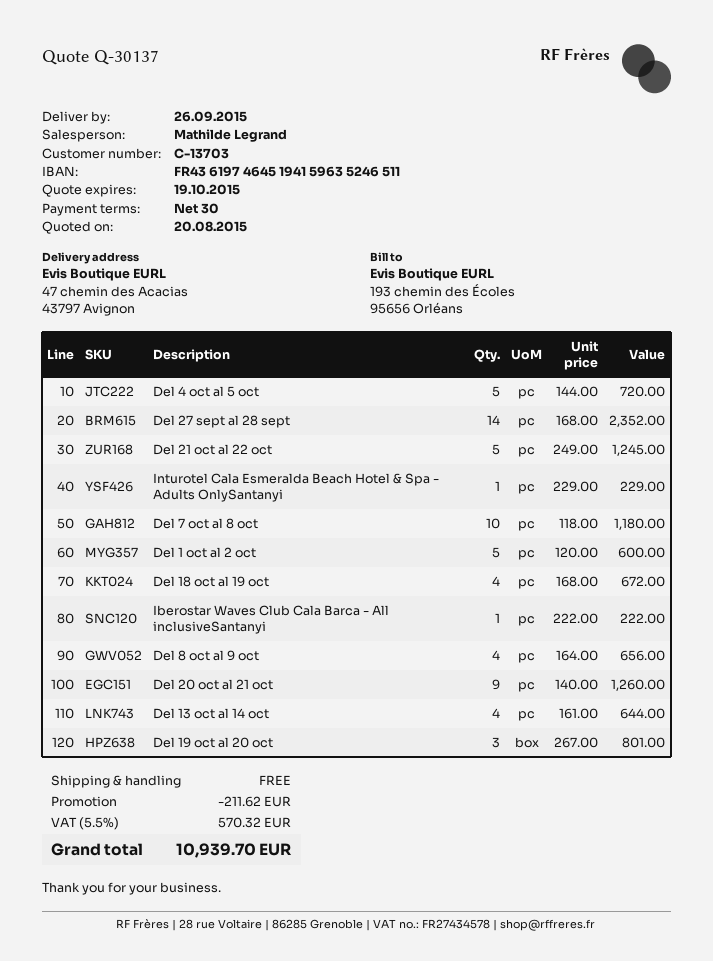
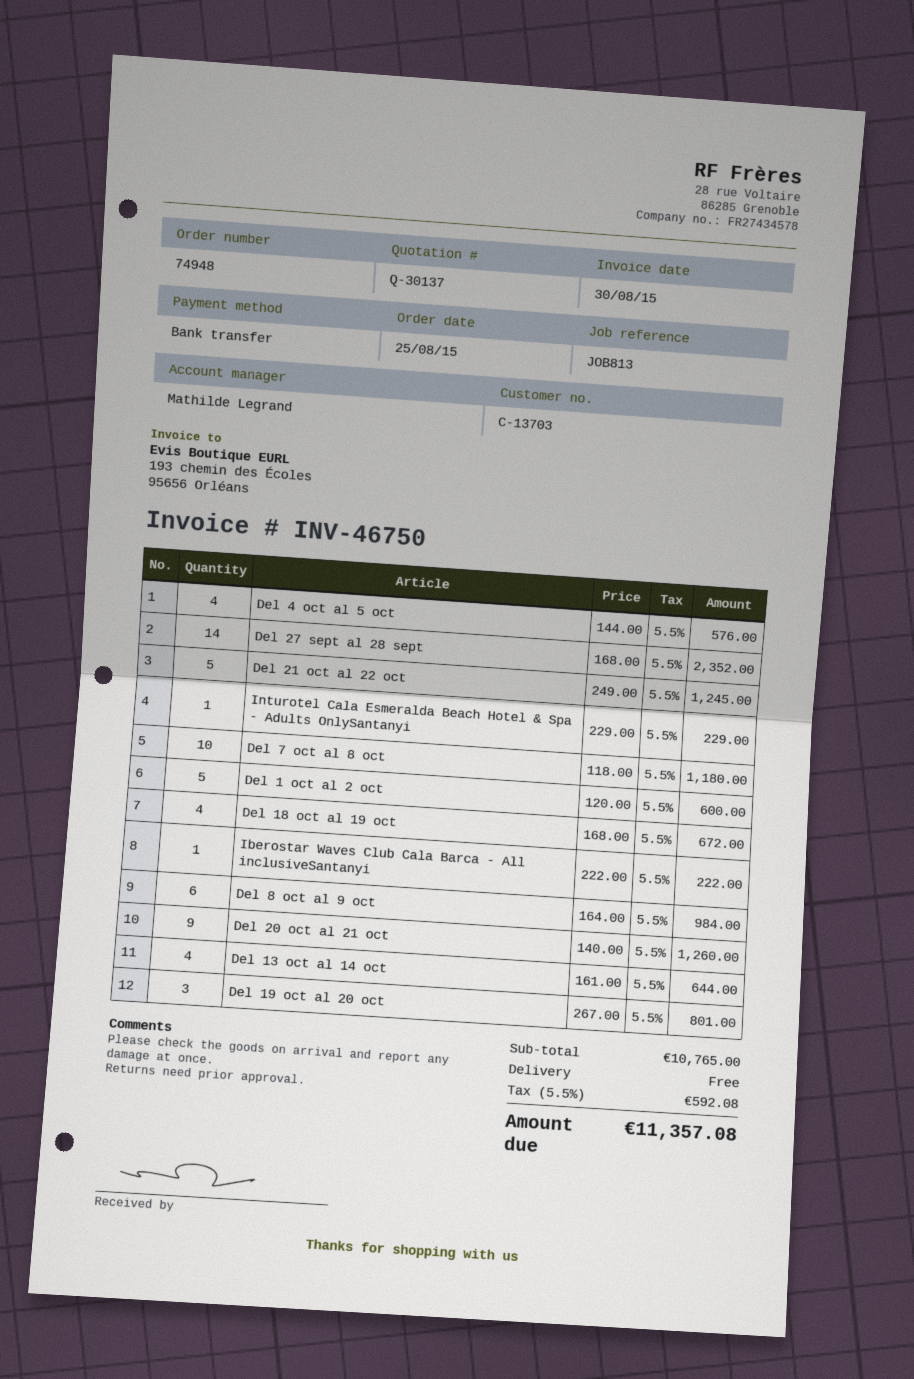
Del 4 oct al 5 oct: 5 x 144.00 = 720.00 -> 4 x 144.00 = 576.00
Del 8 oct al 9 oct: 4 x 164.00 = 656.00 -> 6 x 164.00 = 984.00
discount: 211.62 -> none
tax: 5.5% = 570.32 -> 5.5% = 592.08
total: 10939.70 -> 11357.08

